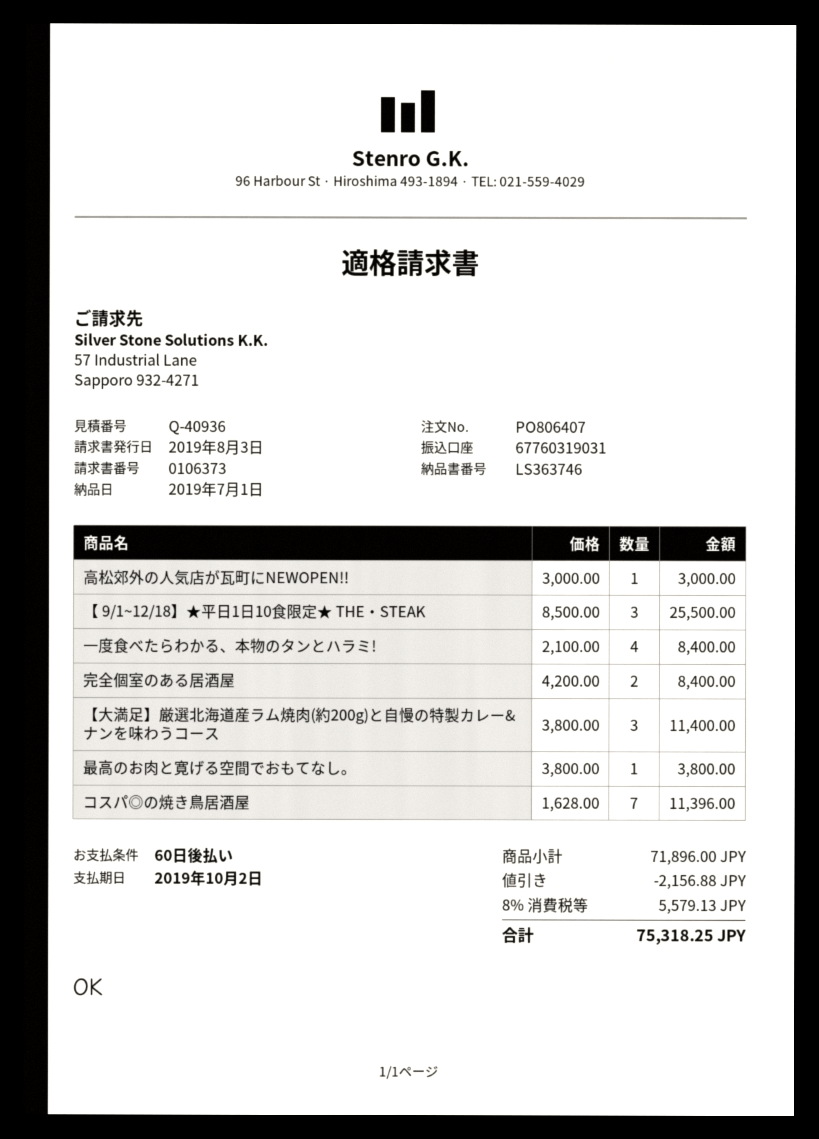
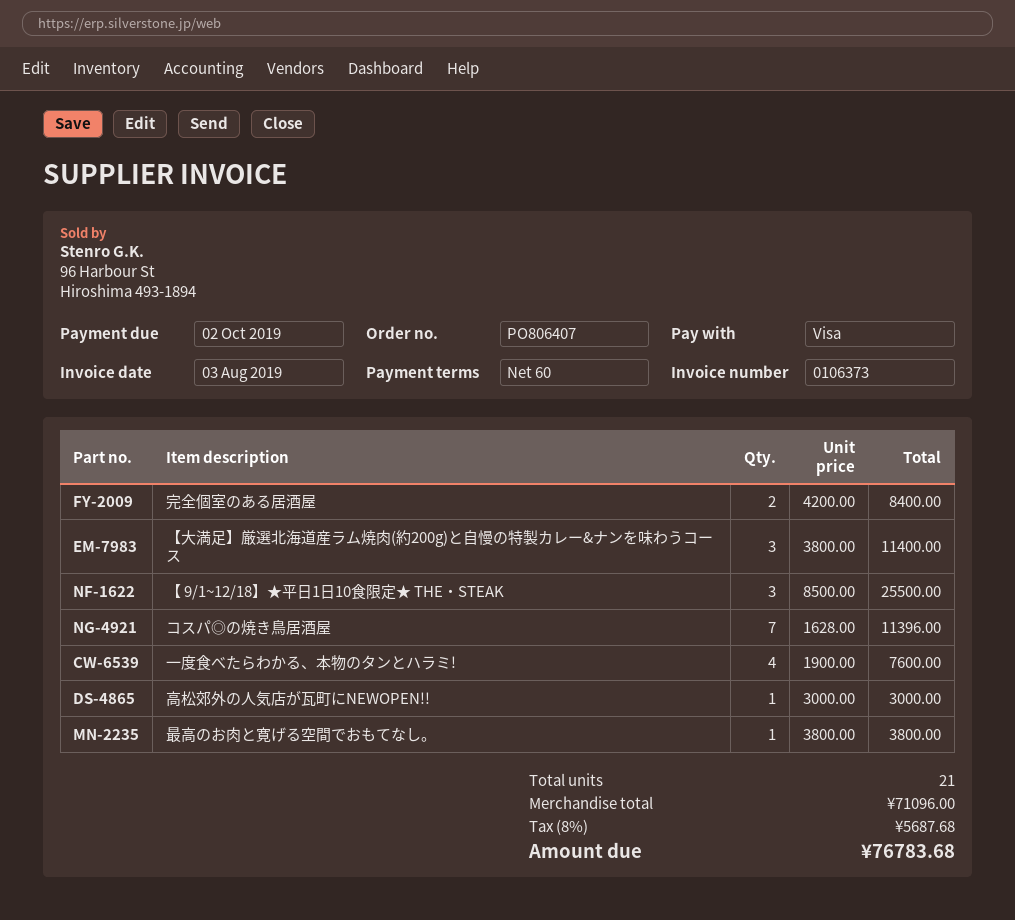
一度食べたらわかる、本物のタンとハラミ!: 4 x 2100.00 = 8400.00 -> 4 x 1900.00 = 7600.00
subtotal: 71896.00 -> 71096.00
discount: 2156.88 -> none
tax: 8% = 5579.13 -> 8% = 5687.68
total: 75318.25 -> 76783.68

